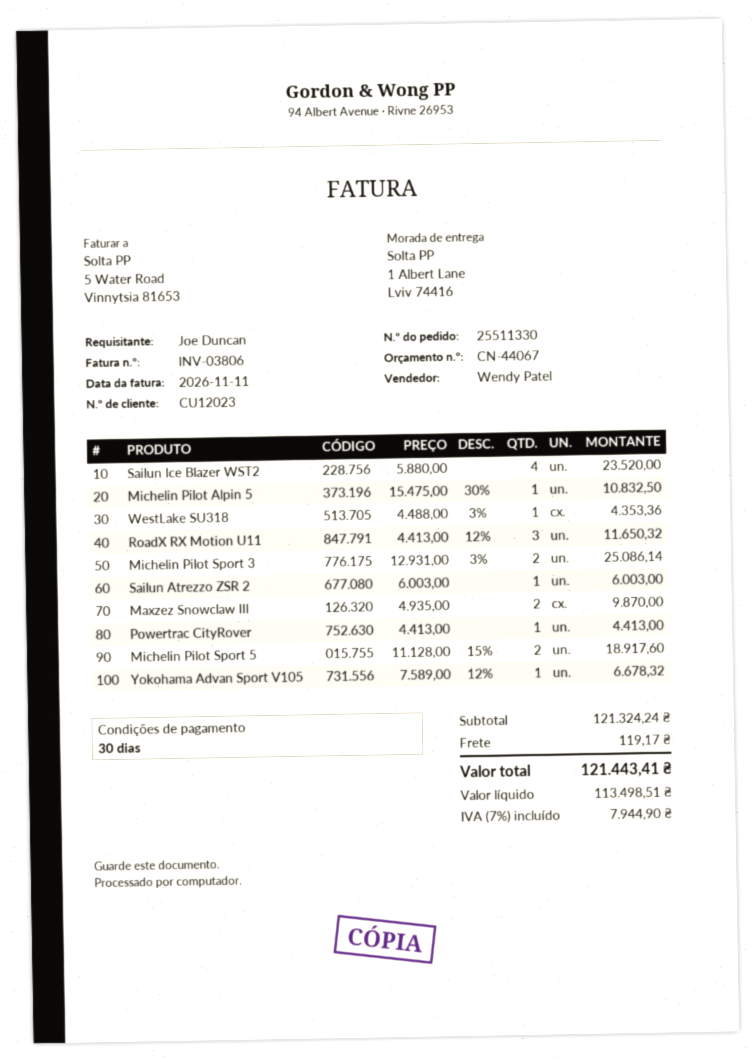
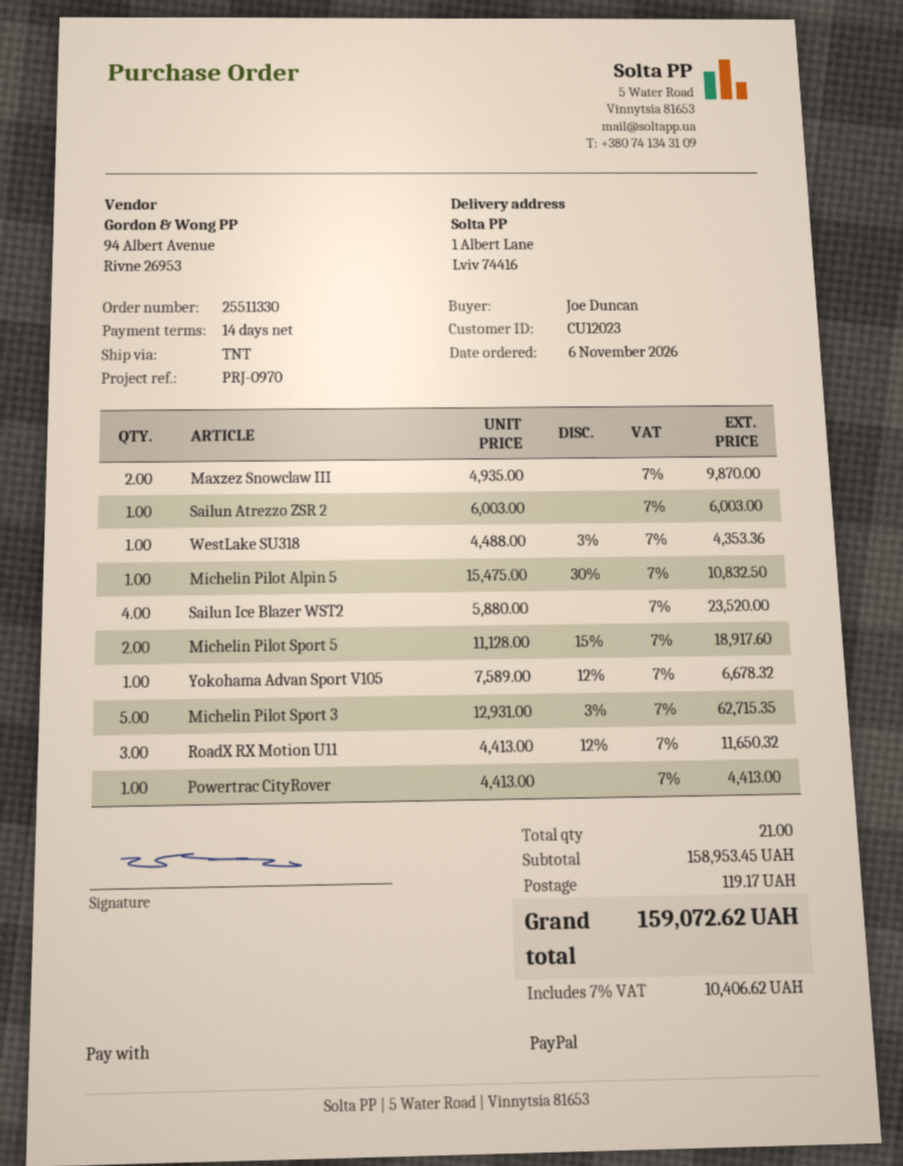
payment terms: 30 days -> 14 days
Michelin Pilot Sport 3: 2 x 12931.00 - 3% = 25086.14 -> 5 x 12931.00 - 3% = 62715.35
subtotal: 121324.24 -> 158953.45
tax: 7% = 7944.90 -> 7% = 10406.62
total: 121443.41 -> 159072.62

